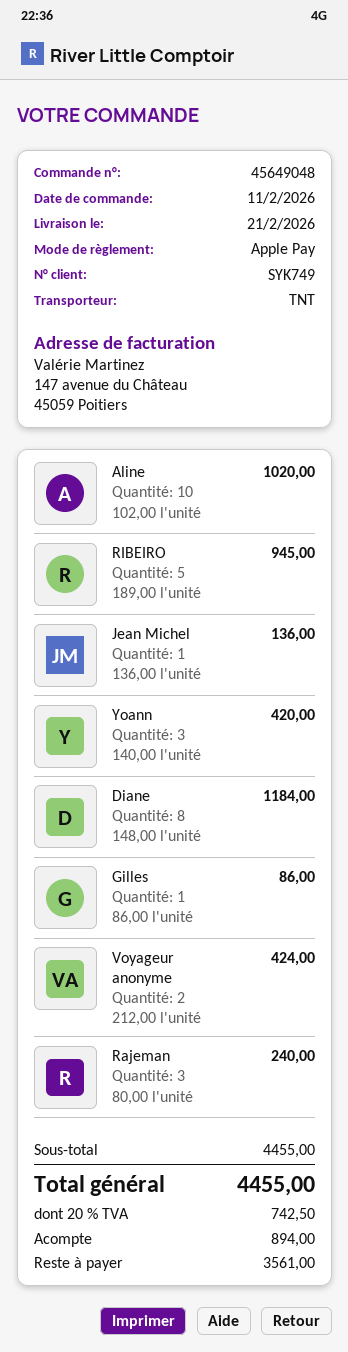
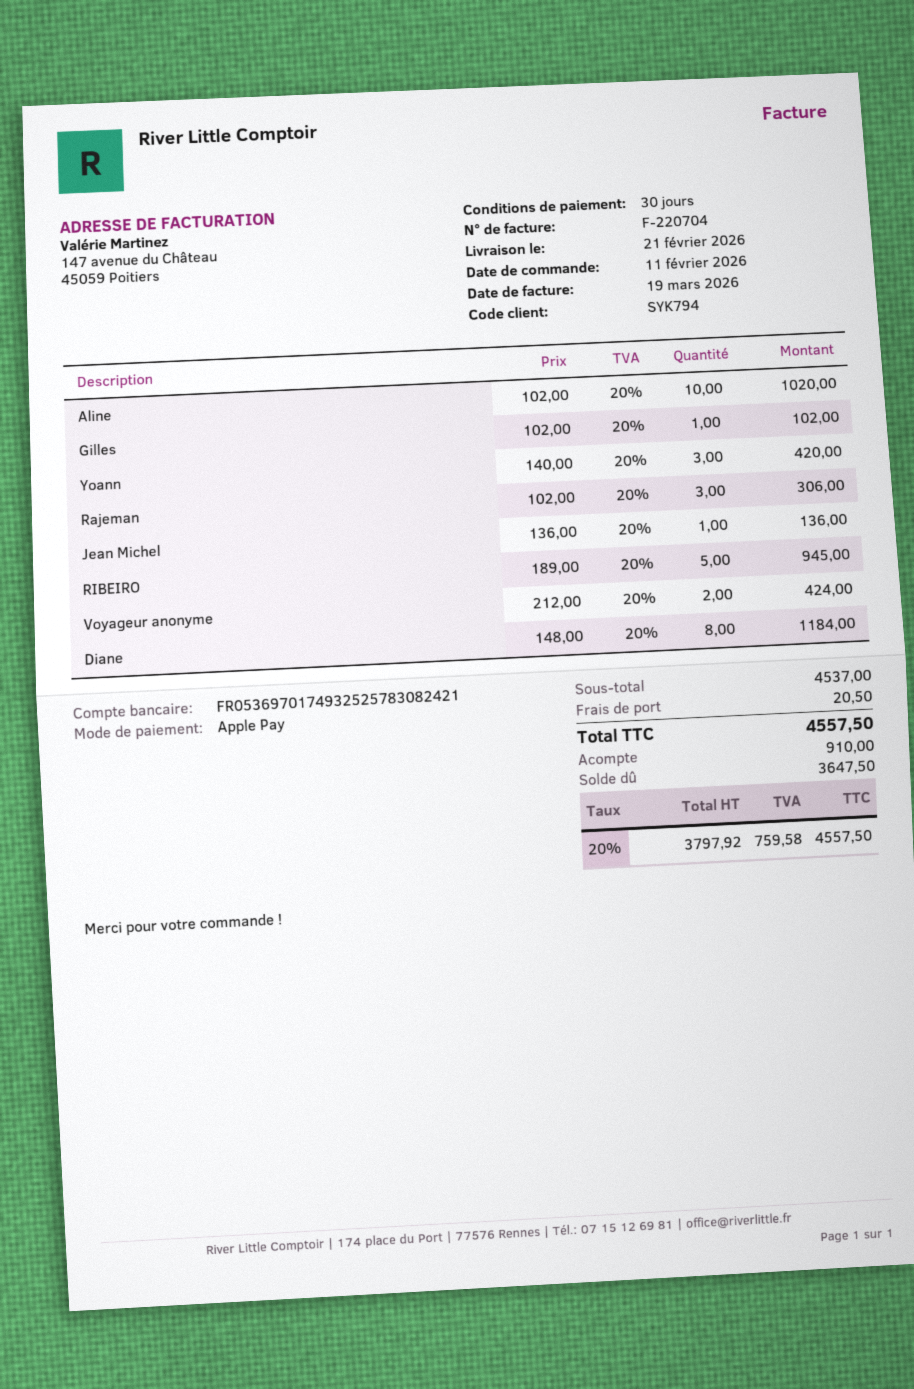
customer number: SYK749 -> SYK794
Gilles: 1 x 86.00 = 86.00 -> 1 x 102.00 = 102.00
Rajeman: 3 x 80.00 = 240.00 -> 3 x 102.00 = 306.00
subtotal: 4455.00 -> 4537.00
shipping: none -> 20.50
tax: 20% = 742.50 -> 20% = 759.58
total: 4455.00 -> 4557.50
deposit: 894.00 -> 910.00
balance: 3561.00 -> 3647.50

